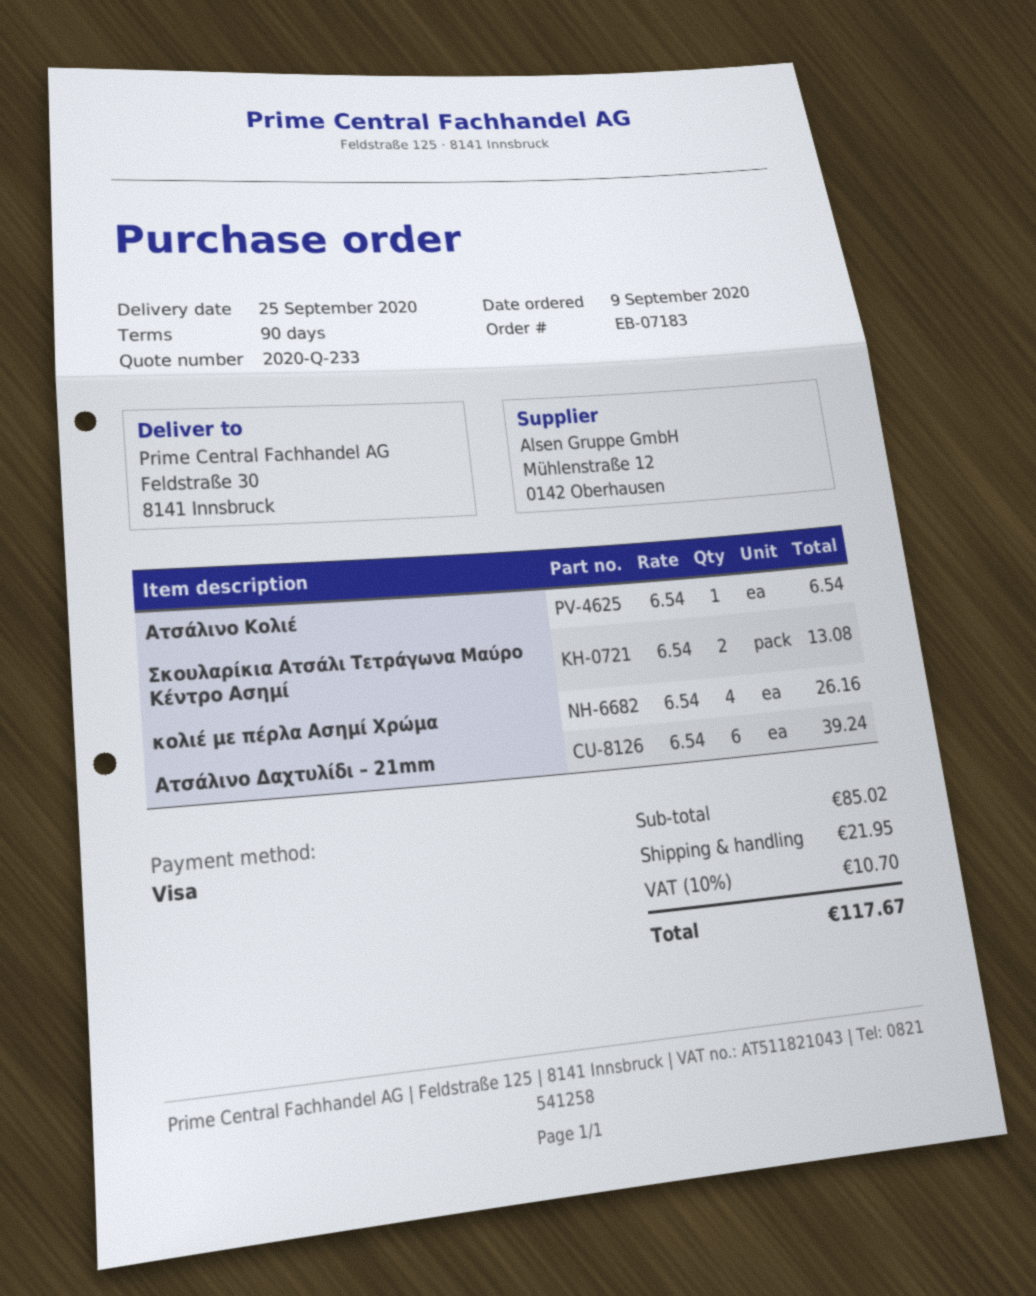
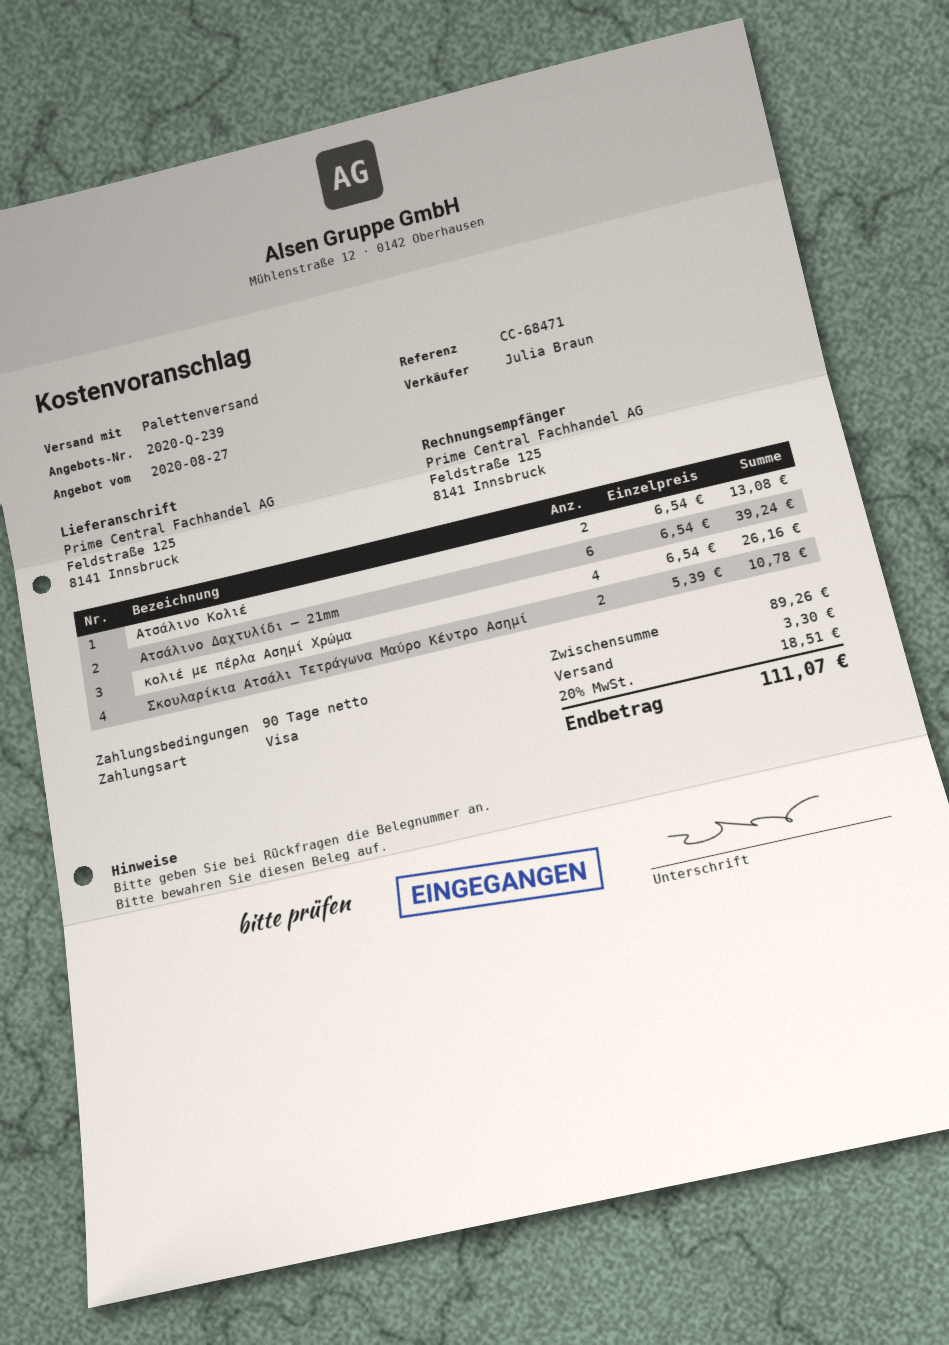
quote number: 2020-Q-233 -> 2020-Q-239
ship to: Feldstraße 30, 8141 Innsbruck -> Feldstraße 125, 8141 Innsbruck
Ατσάλινο Κολιέ: 1 x 6.54 = 6.54 -> 2 x 6.54 = 13.08
Σκουλαρίκια Ατσάλι Τετράγωνα Μαύρο Κέντρο Ασημί: 2 x 6.54 = 13.08 -> 2 x 5.39 = 10.78
subtotal: 85.02 -> 89.26
shipping: 21.95 -> 3.30
tax: 10% = 10.70 -> 20% = 18.51
total: 117.67 -> 111.07

